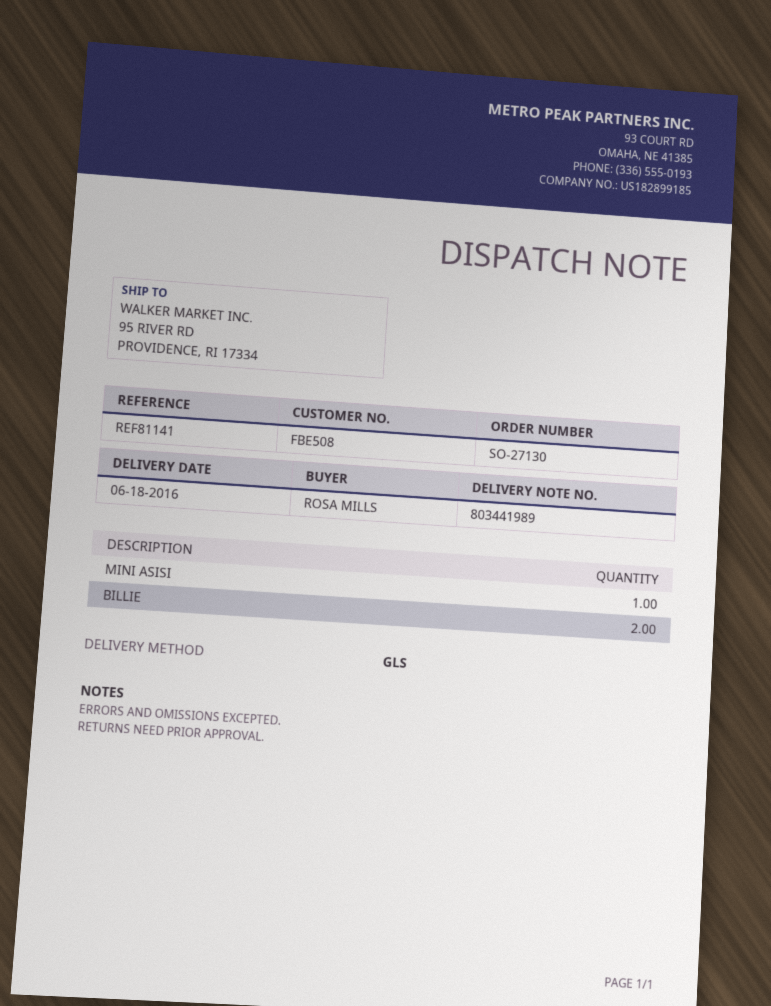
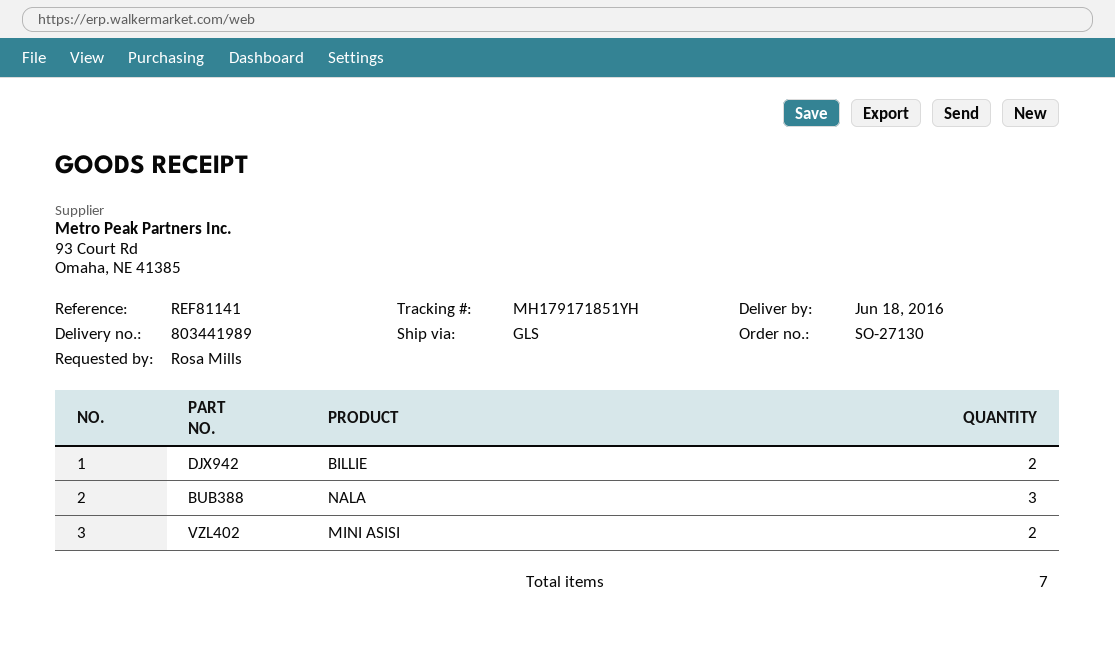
MINI ASISI: 1 -> 2
NALA: none -> 3

